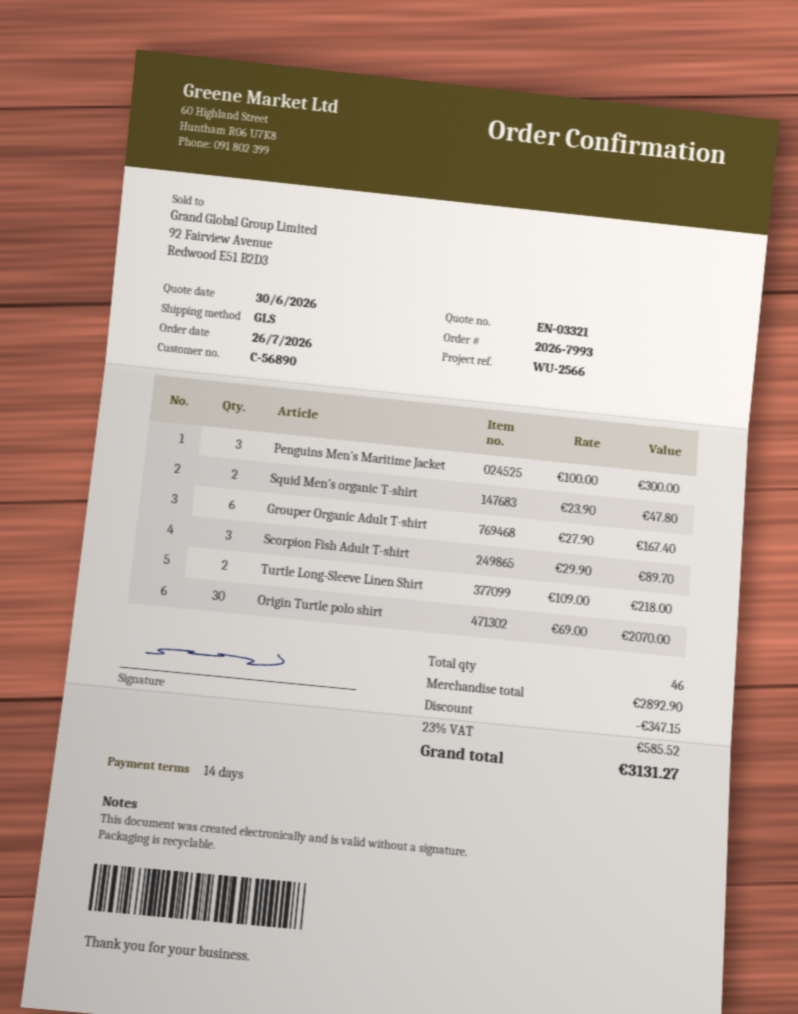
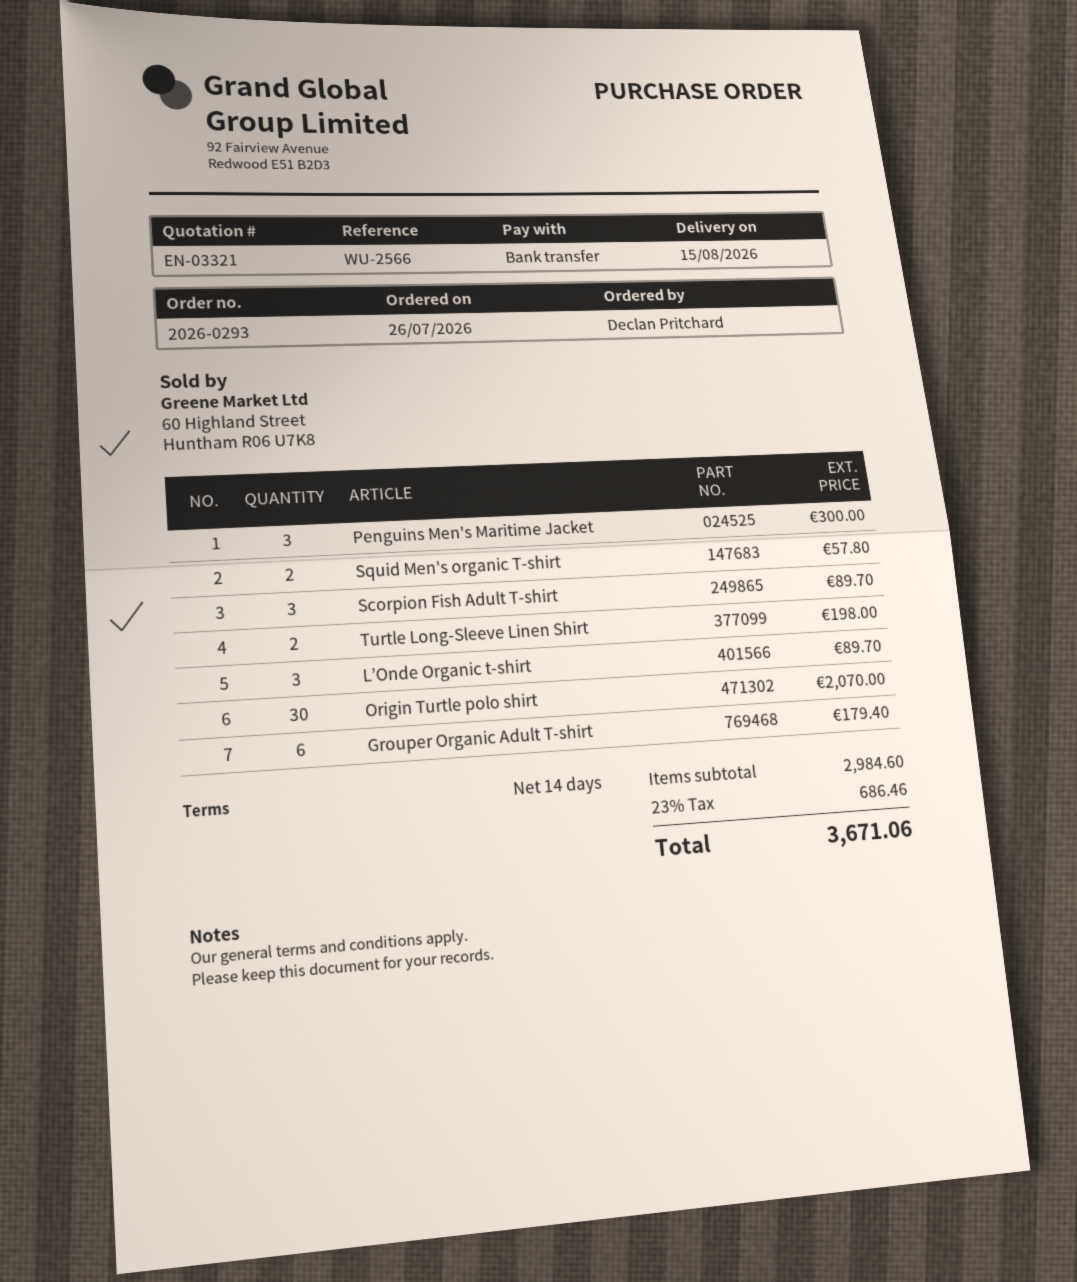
order number: 2026-7993 -> 2026-0293
Squid Men's organic T-shirt: 2 for 47.80 -> 2 for 57.80
Grouper Organic Adult T-shirt: 6 for 167.40 -> 6 for 179.40
Turtle Long-Sleeve Linen Shirt: 2 for 218.00 -> 2 for 198.00
L’Onde Organic t-shirt: none -> 3 for 89.70
subtotal: 2892.90 -> 2984.60
discount: 347.15 -> none
tax: 23% = 585.52 -> 23% = 686.46
total: 3131.27 -> 3671.06

